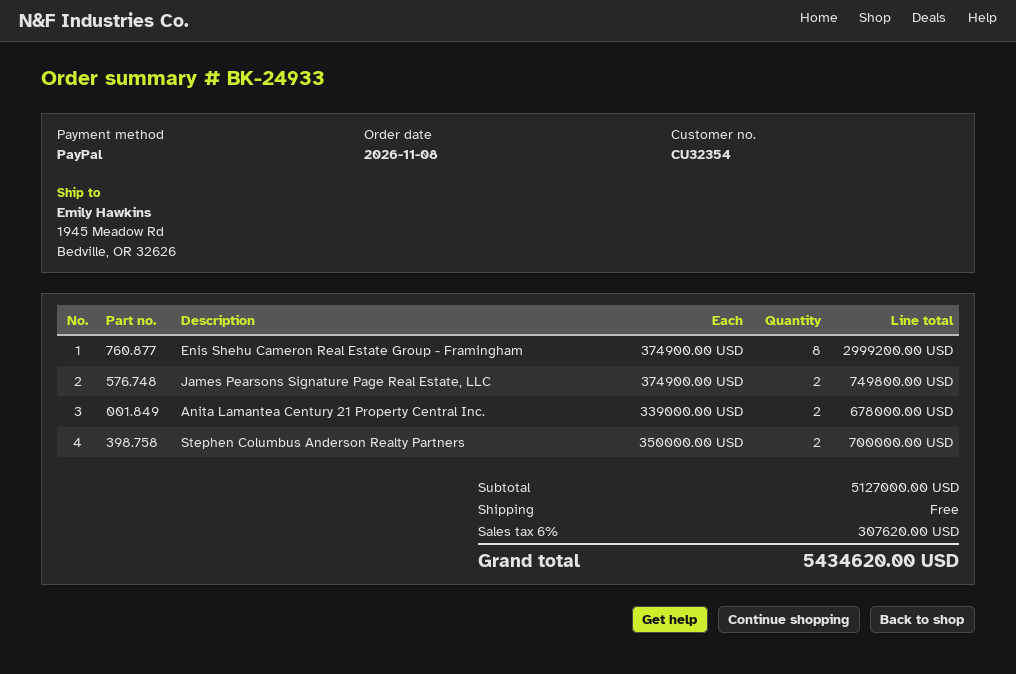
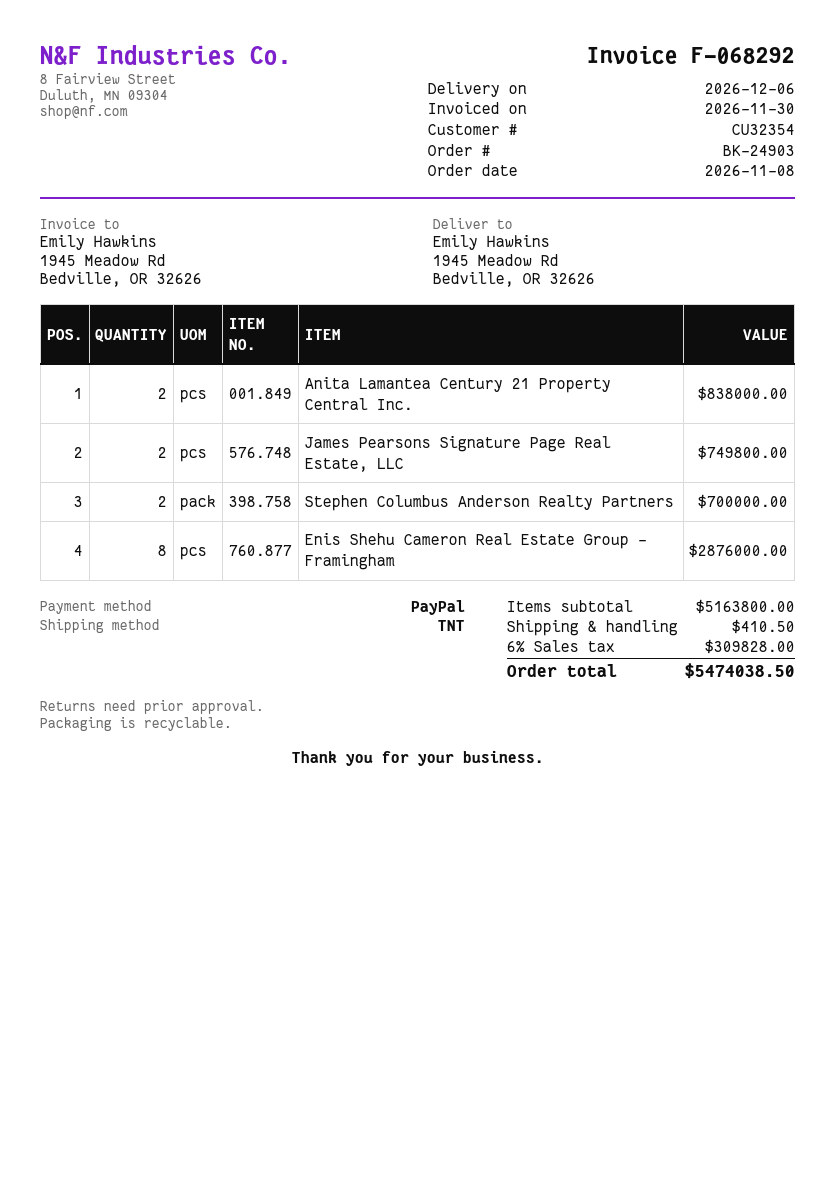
order number: BK-24933 -> BK-24903
Enis Shehu Cameron Real Estate Group - Framingham: 8 for 2999200.00 -> 8 for 2876000.00
Anita Lamantea Century 21 Property Central Inc.: 2 for 678000.00 -> 2 for 838000.00
subtotal: 5127000.00 -> 5163800.00
shipping: 0.00 -> 410.50
tax: 6% = 307620.00 -> 6% = 309828.00
total: 5434620.00 -> 5474038.50

